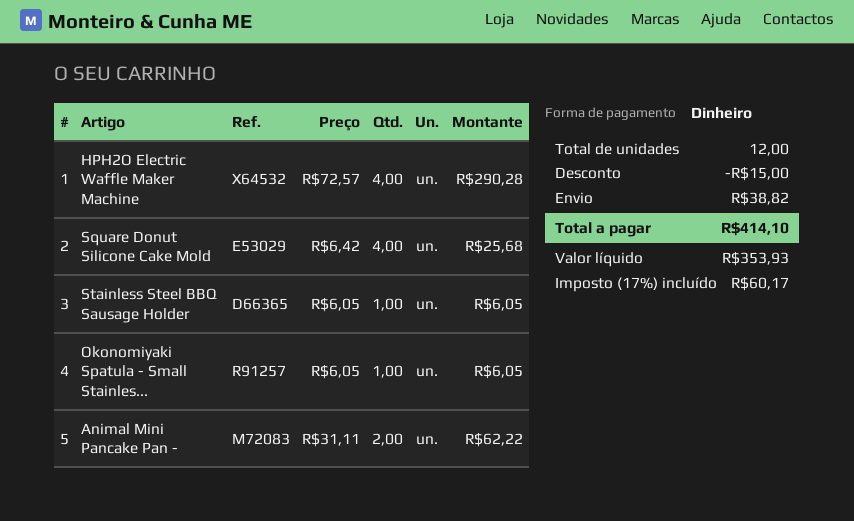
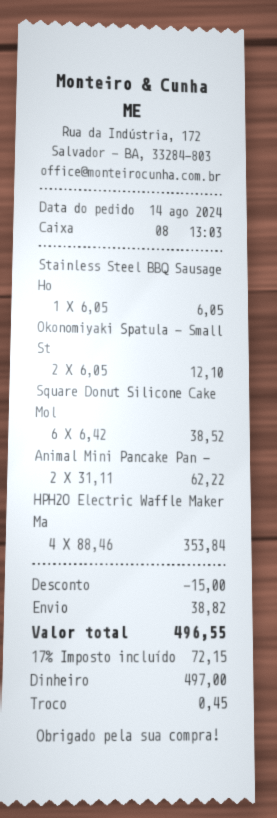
HPH2O Electric Waffle Maker Machine: 4 x 72.57 = 290.28 -> 4 x 88.46 = 353.84
Square Donut Silicone Cake Mold: 4 x 6.42 = 25.68 -> 6 x 6.42 = 38.52
Okonomiyaki Spatula - Small Stainles...: 1 x 6.05 = 6.05 -> 2 x 6.05 = 12.10
tax: 17% = 60.17 -> 17% = 72.15
total: 414.10 -> 496.55

